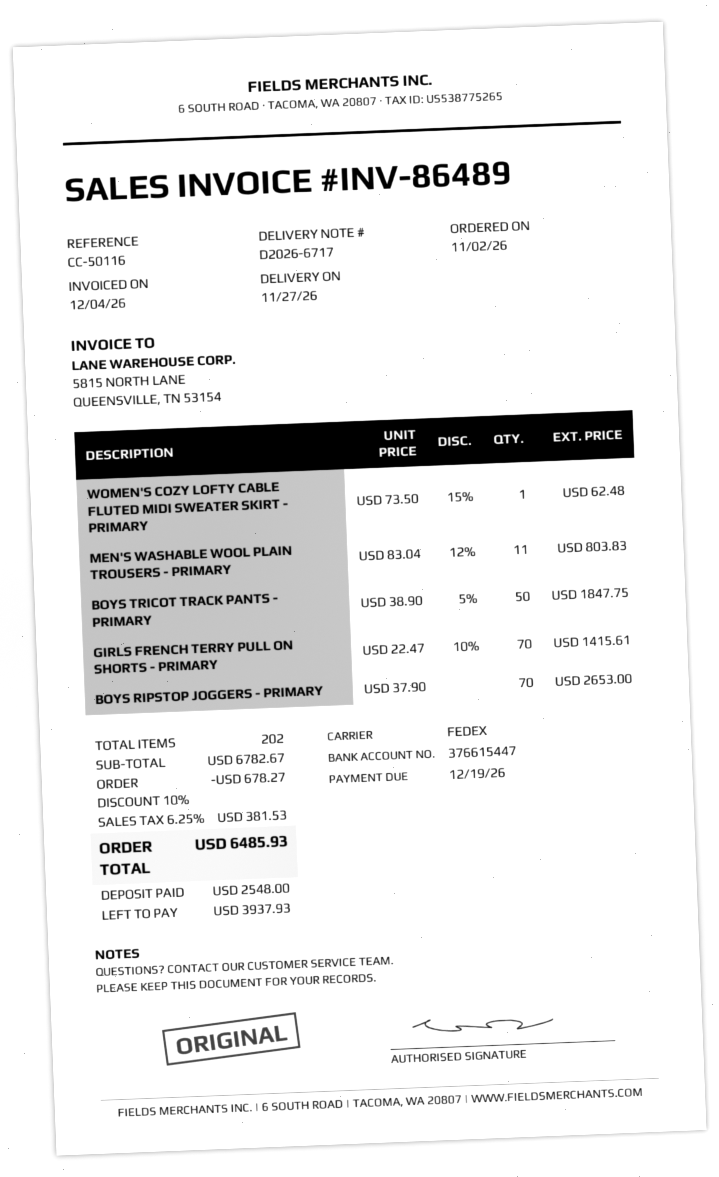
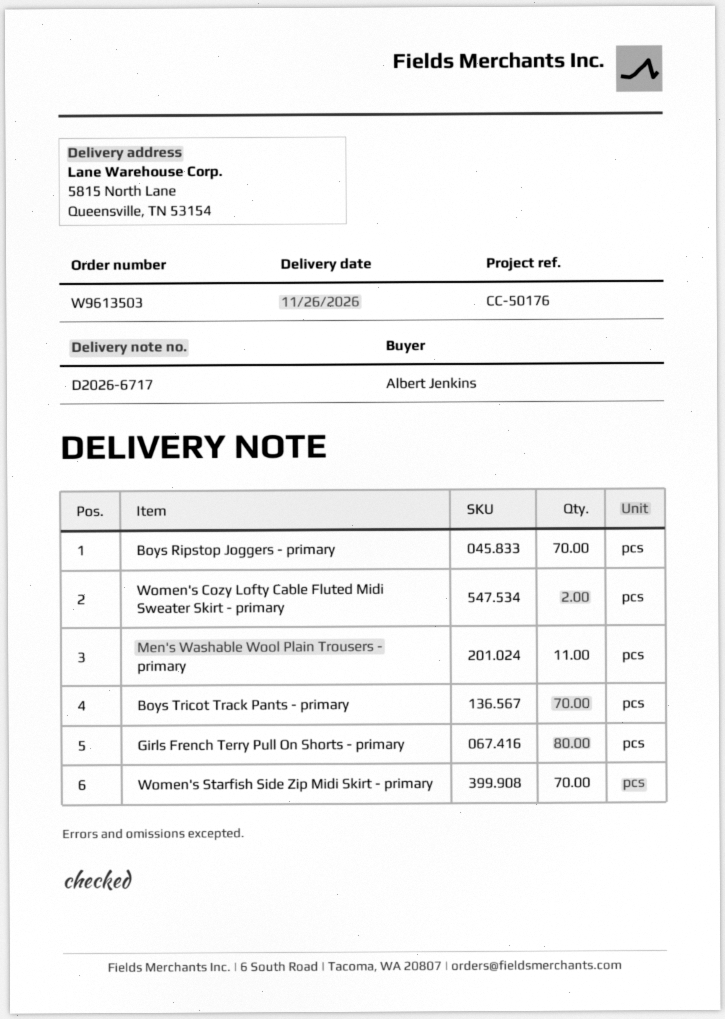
delivery date: 2026-11-27 -> 2026-11-26
reference: CC-50116 -> CC-50176
WOMEN'S COZY LOFTY CABLE FLUTED MIDI SWEATER SKIRT - PRIMARY: 1 -> 2
BOYS TRICOT TRACK PANTS - PRIMARY: 50 -> 70
GIRLS FRENCH TERRY PULL ON SHORTS - PRIMARY: 70 -> 80
Women's Starfish Side Zip Midi Skirt - primary: none -> 70

